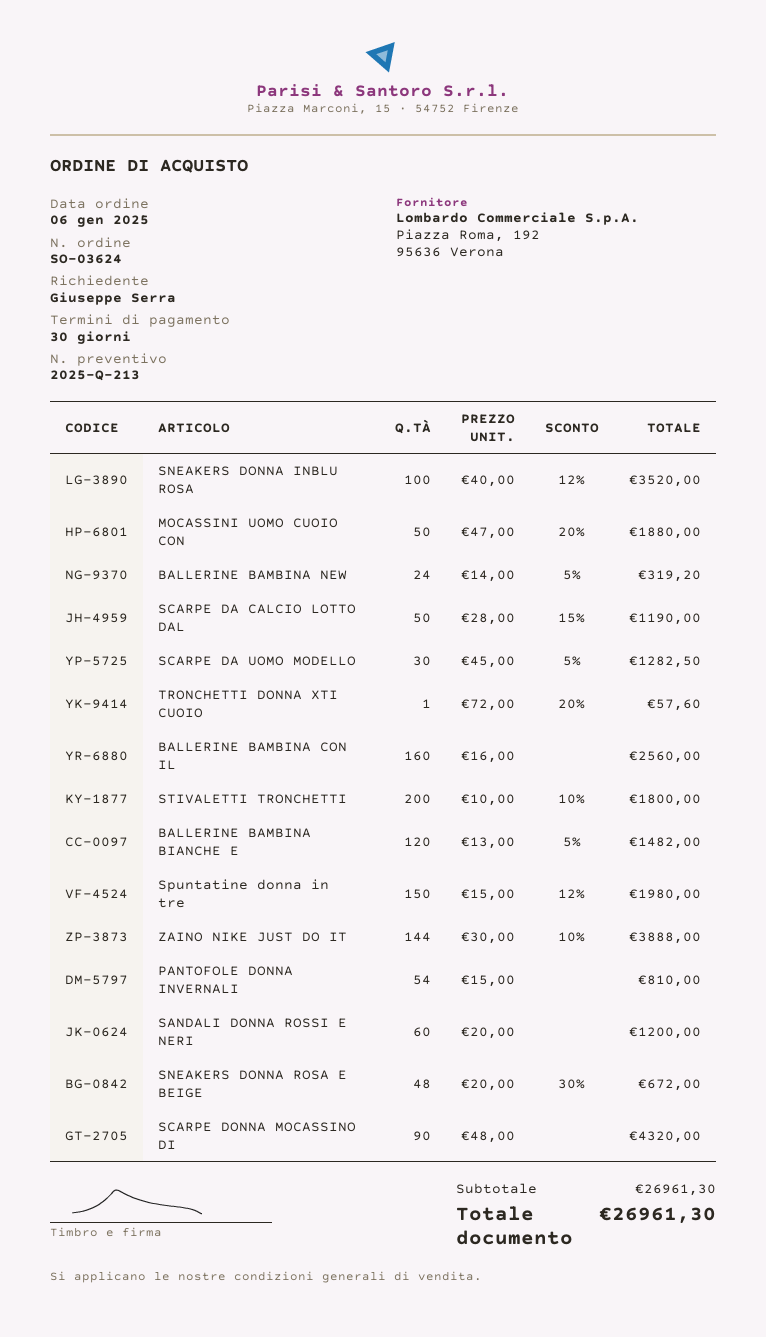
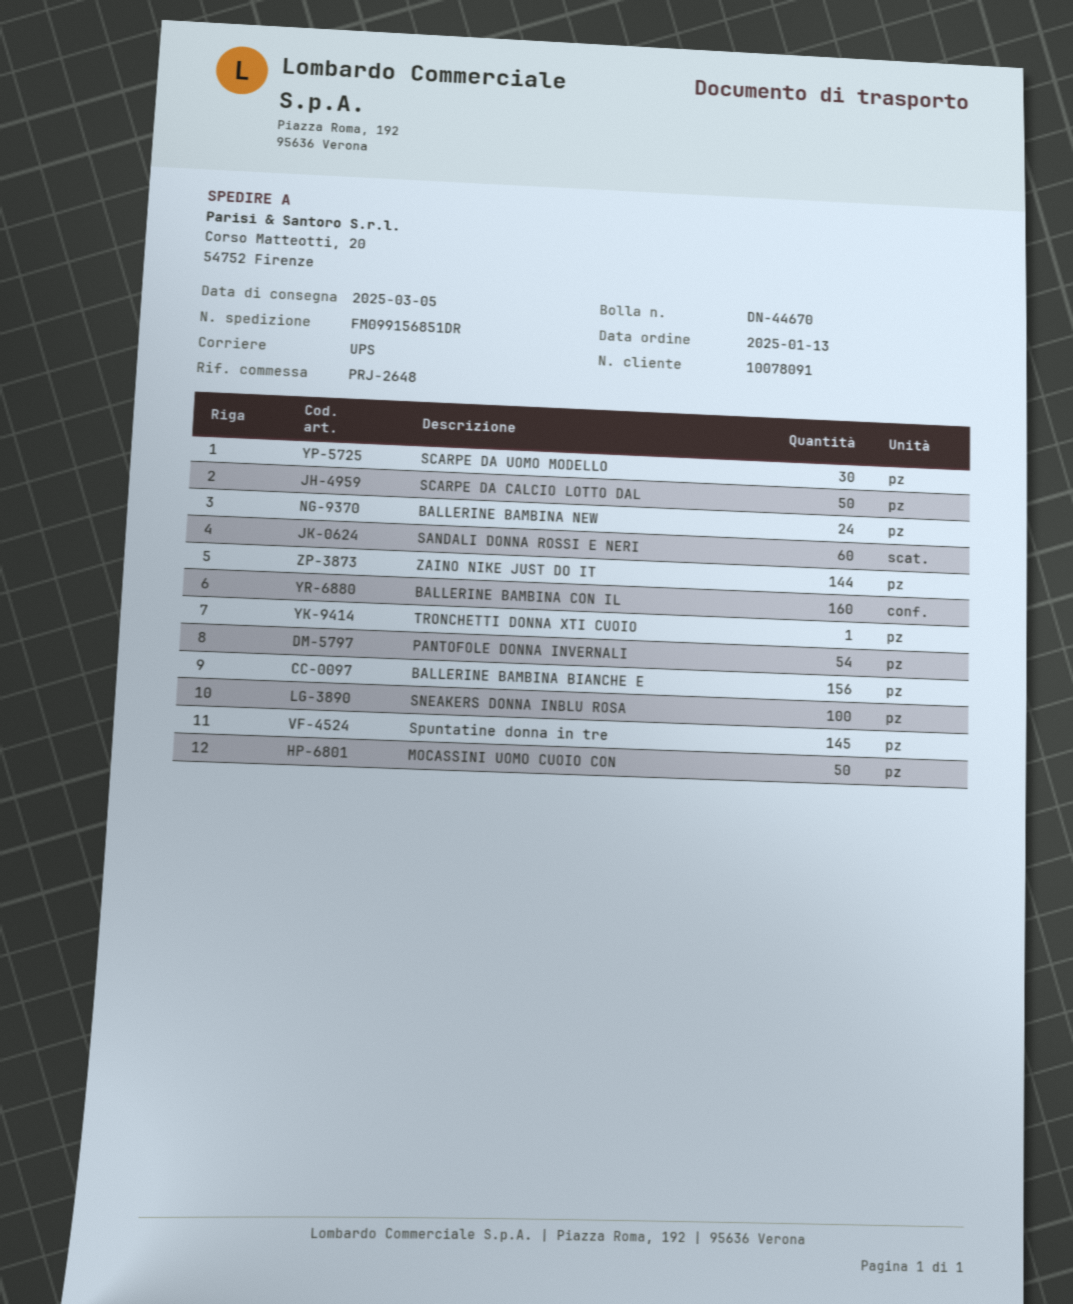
order date: 2025-01-06 -> 2025-01-13
STIVALETTI TRONCHETTI: 200 -> none
BALLERINE BAMBINA BIANCHE E: 120 -> 156
Spuntatine donna in tre: 150 -> 145
SNEAKERS DONNA ROSA E BEIGE: 48 -> none
SCARPE DONNA MOCASSINO DI: 90 -> none

